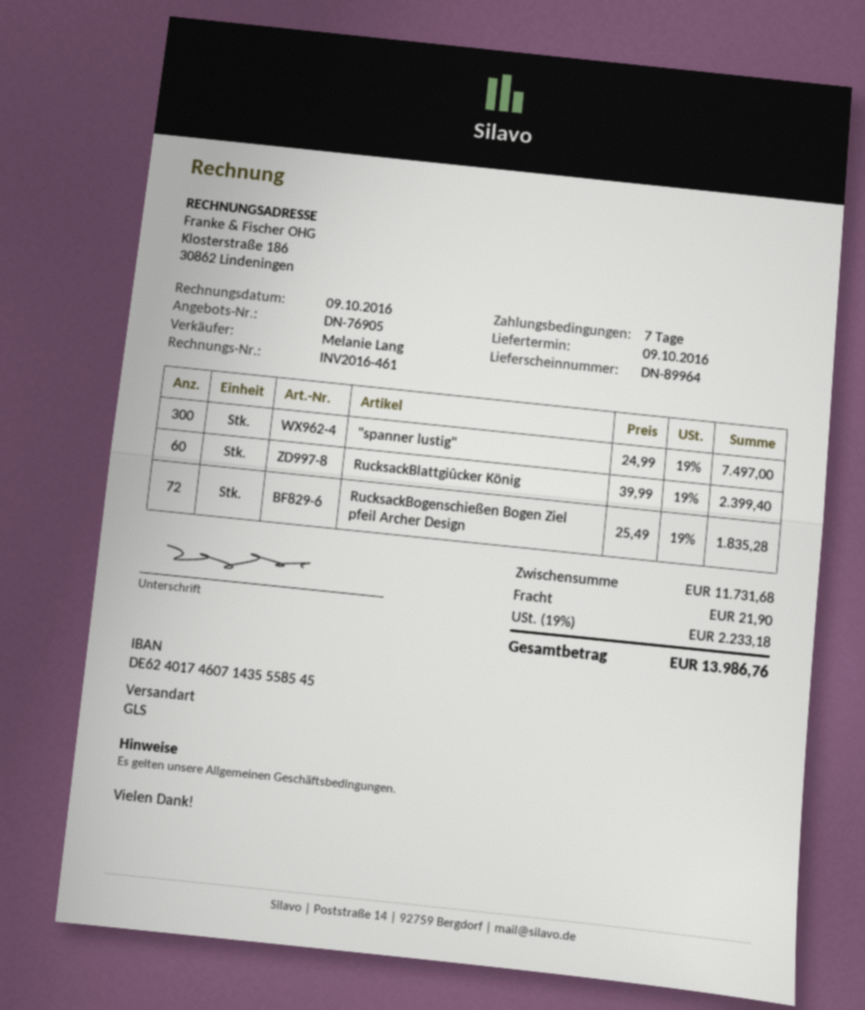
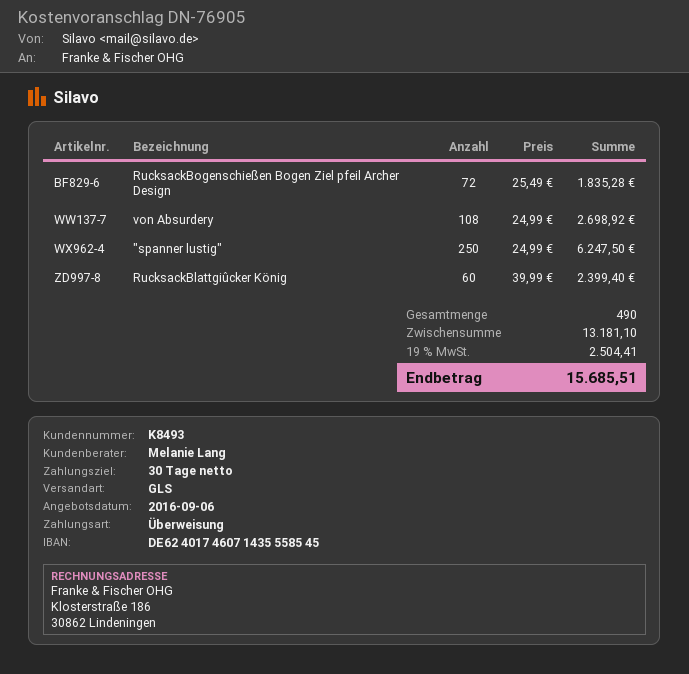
payment terms: 7 days -> 30 days
"spanner lustig": 300 x 24.99 = 7497.00 -> 250 x 24.99 = 6247.50
von Absurdery: none -> 108 x 24.99 = 2698.92
subtotal: 11731.68 -> 13181.10
shipping: 21.90 -> none
tax: 19% = 2233.18 -> 19% = 2504.41
total: 13986.76 -> 15685.51

